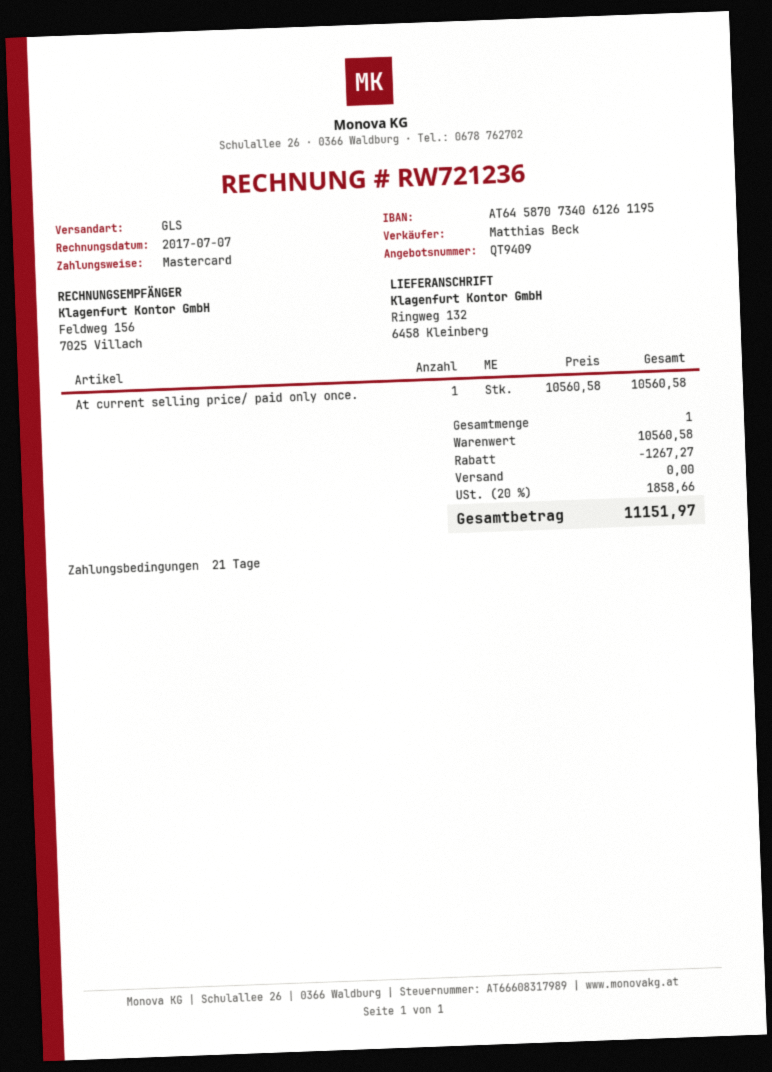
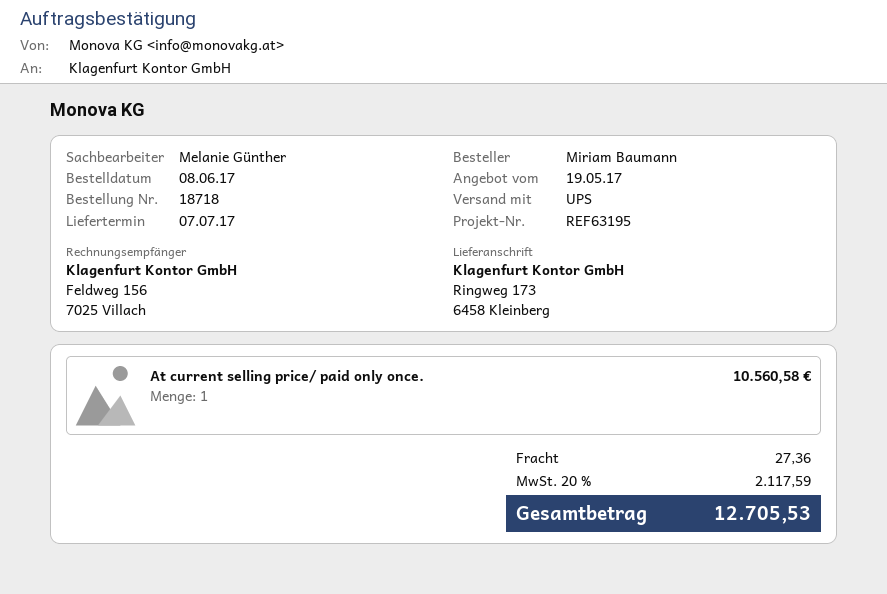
sales rep: Matthias Beck -> Melanie Günther
shipping method: GLS -> UPS
ship to: Ringweg 132, 6458 Kleinberg -> Ringweg 173, 6458 Kleinberg
discount: 1267.27 -> none
shipping: 0.00 -> 27.36
tax: 20% = 1858.66 -> 20% = 2117.59
total: 11151.97 -> 12705.53

